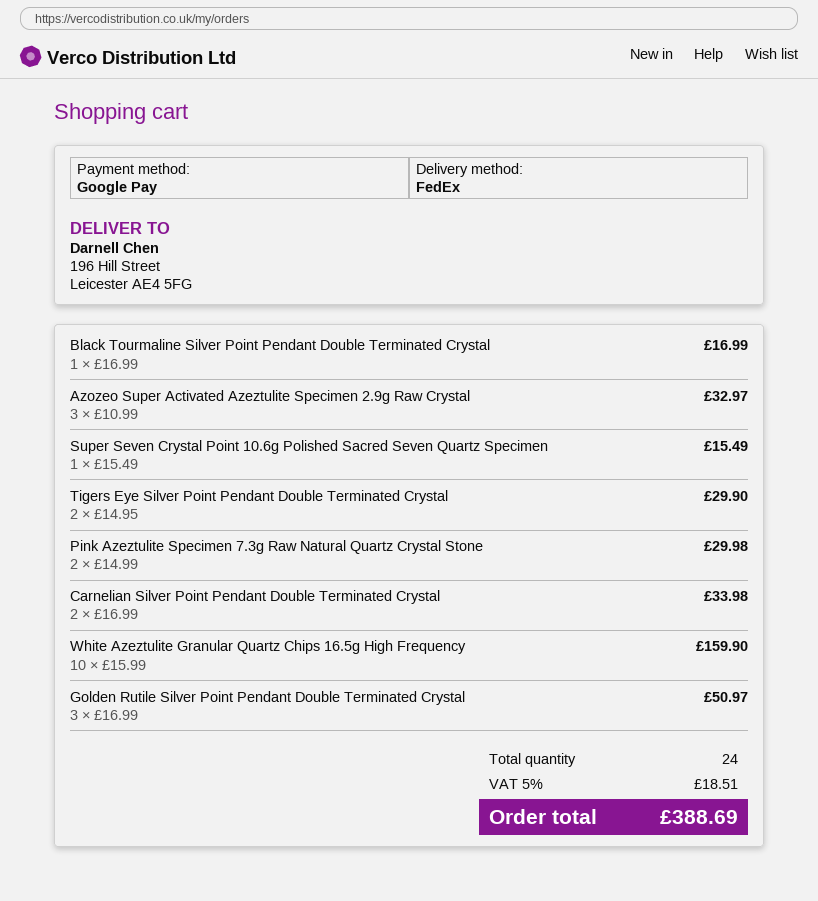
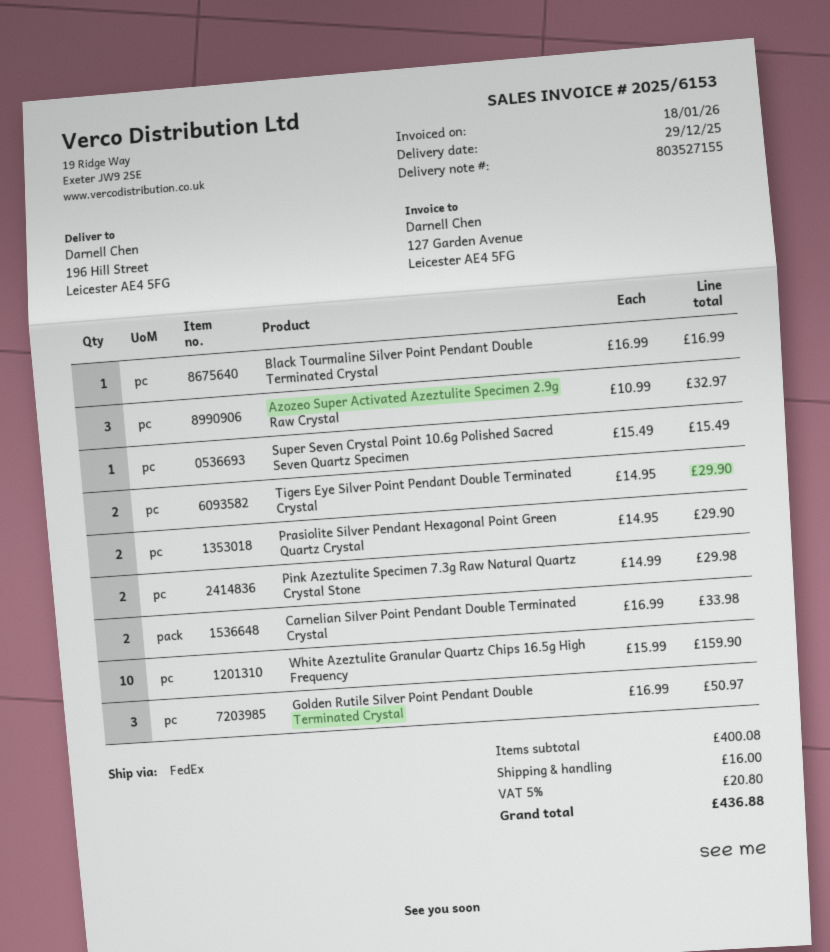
Prasiolite Silver Pendant Hexagonal Point Green Quartz Crystal: none -> 2 x 14.95 = 29.90
shipping: none -> 16.00
tax: 5% = 18.51 -> 5% = 20.80
total: 388.69 -> 436.88

